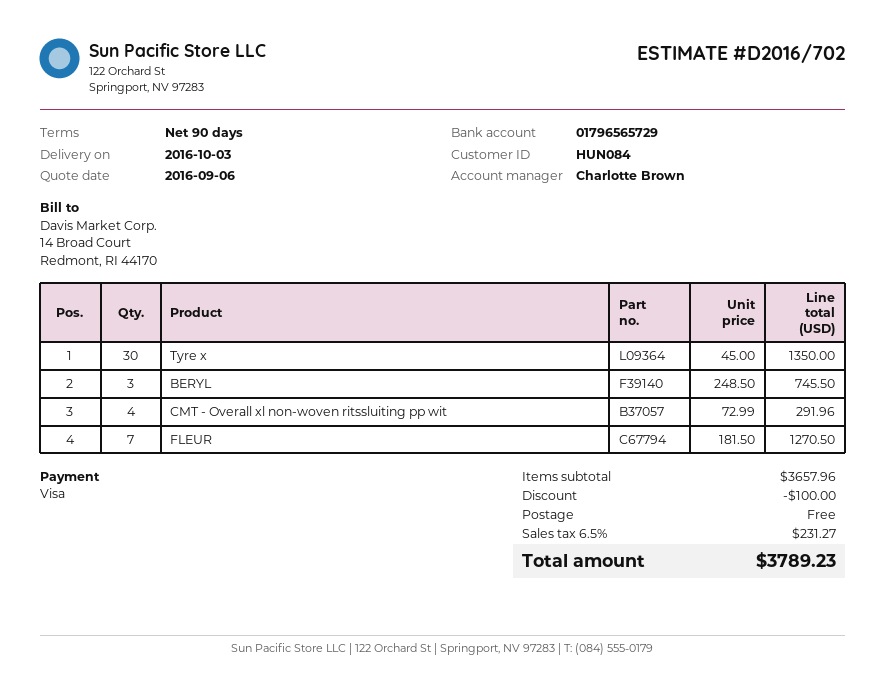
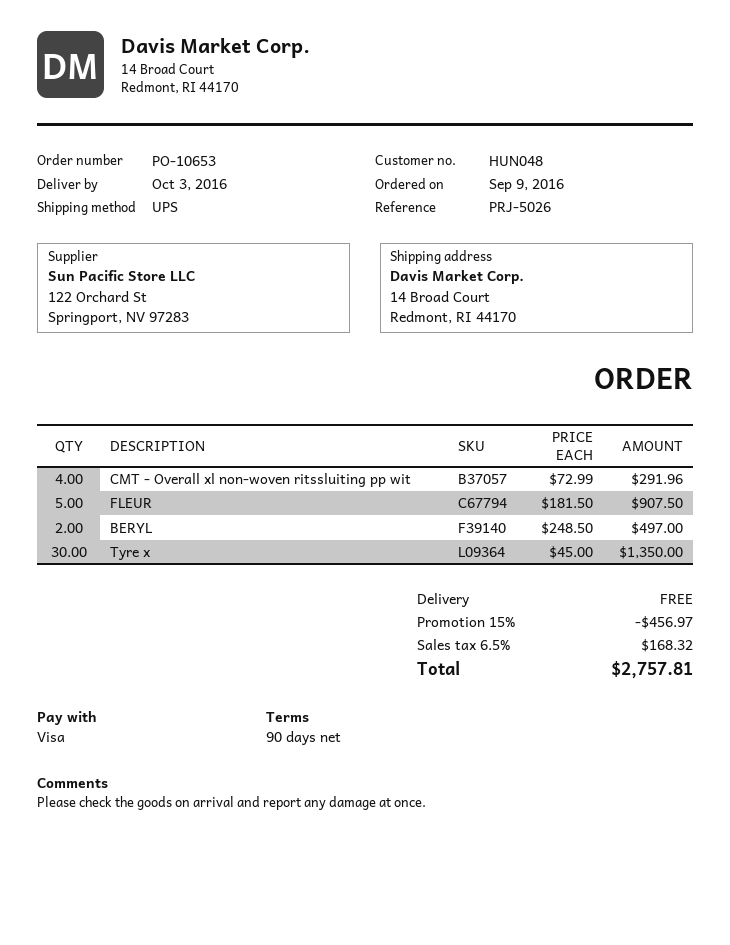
customer number: HUN084 -> HUN048
BERYL: 3 x 248.50 = 745.50 -> 2 x 248.50 = 497.00
FLEUR: 7 x 181.50 = 1270.50 -> 5 x 181.50 = 907.50
discount: 100.00 -> 456.97
tax: 6.5% = 231.27 -> 6.5% = 168.32
total: 3789.23 -> 2757.81

